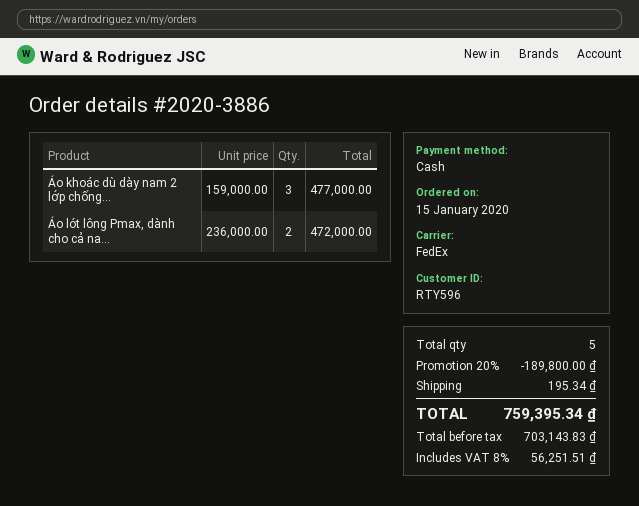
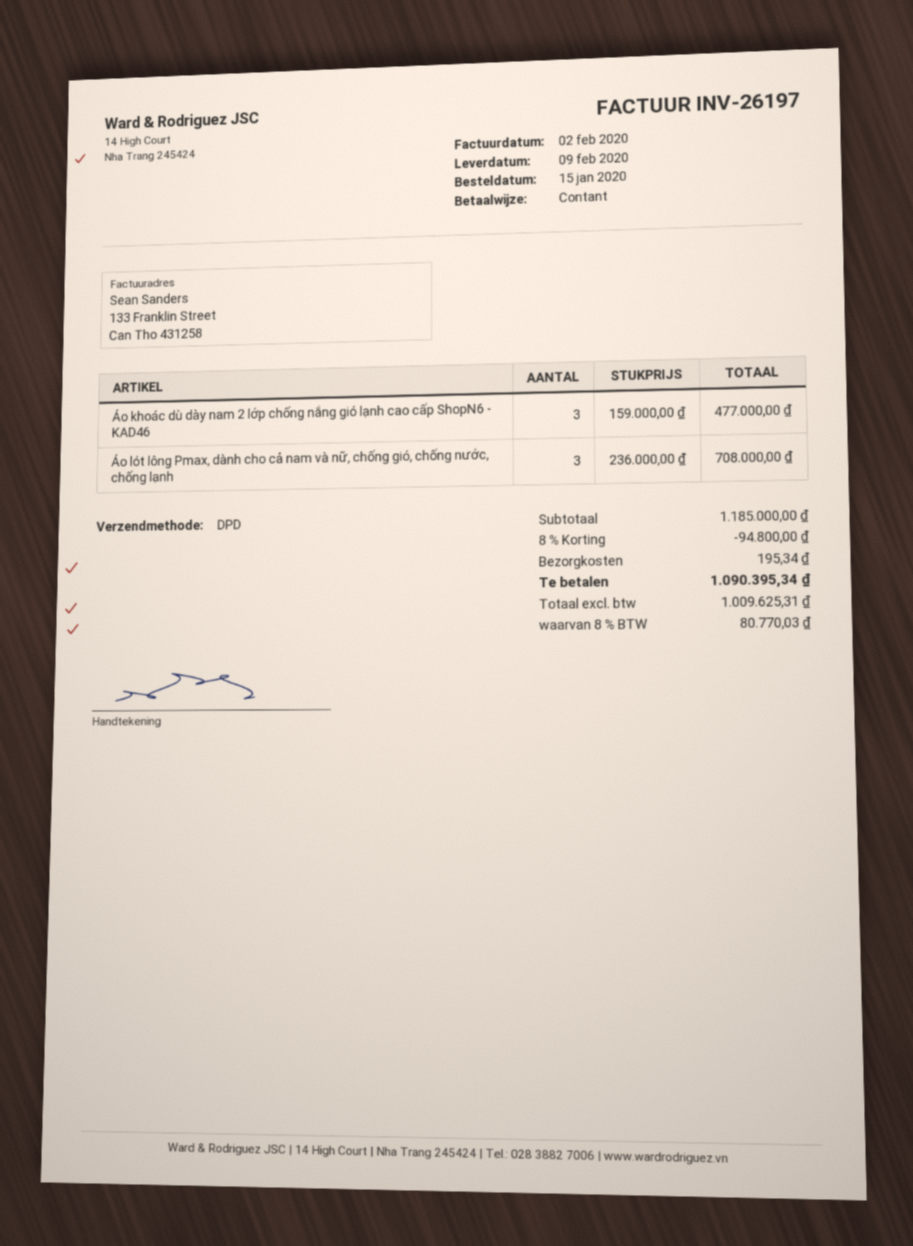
shipping method: FedEx -> DPD
Áo lót lông Pmax, dành cho cả na...: 2 x 236000.00 = 472000.00 -> 3 x 236000.00 = 708000.00
discount: 20% = 189800.00 -> 8% = 94800.00
net: 703143.83 -> 1009625.31
tax: 8% = 56251.51 -> 8% = 80770.03
total: 759395.34 -> 1090395.34

